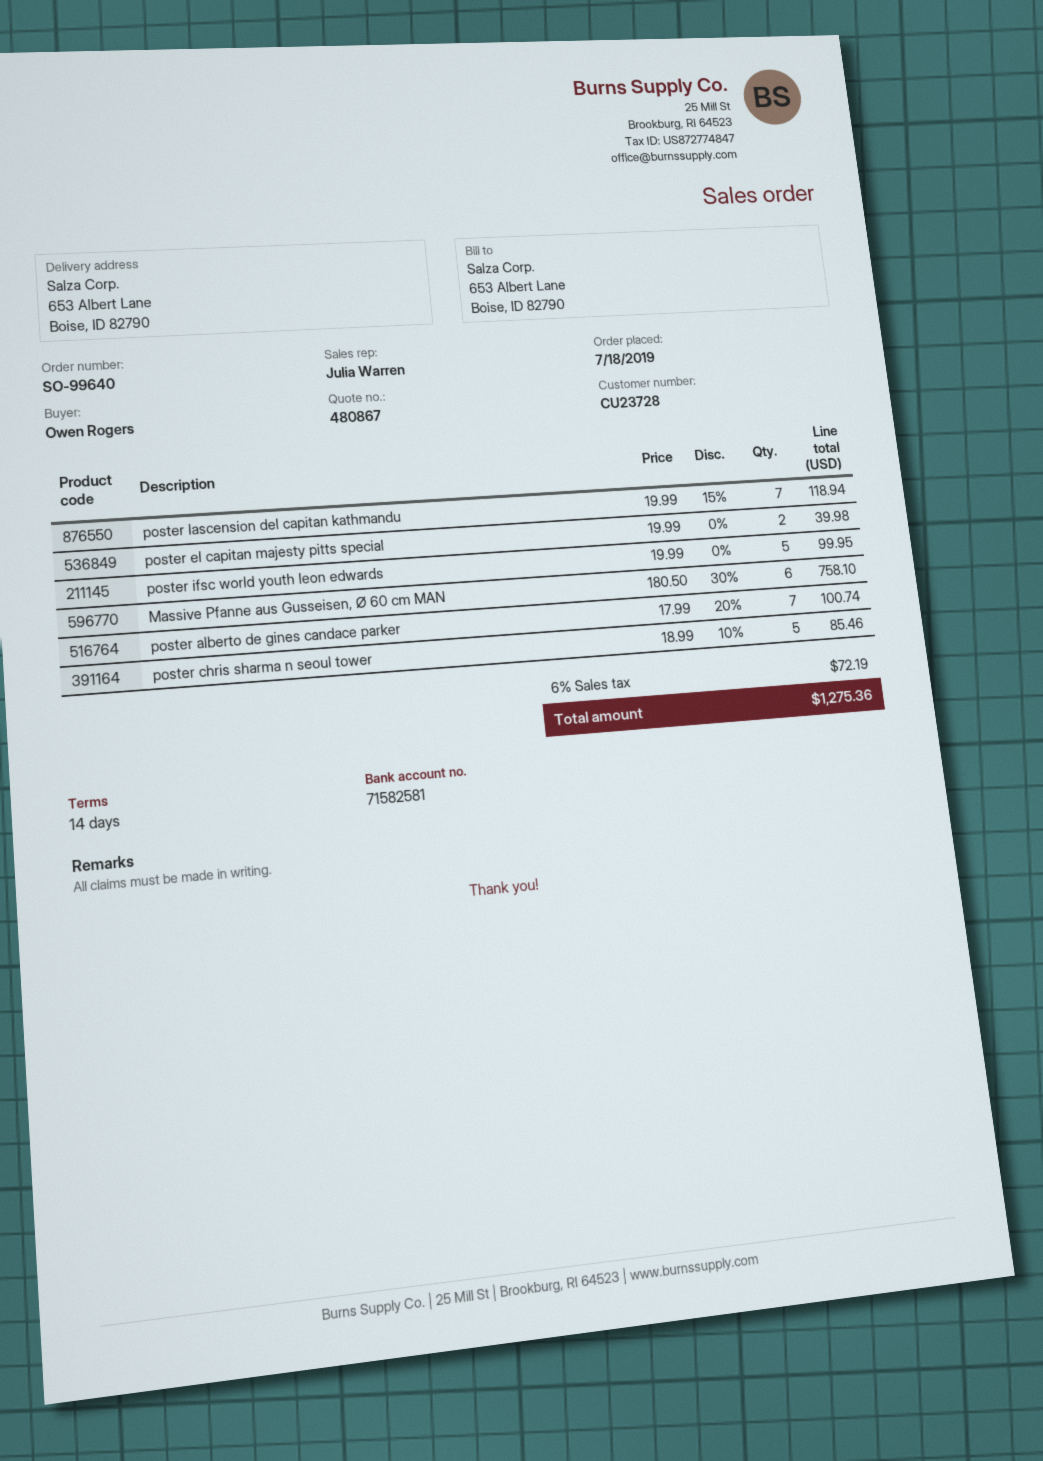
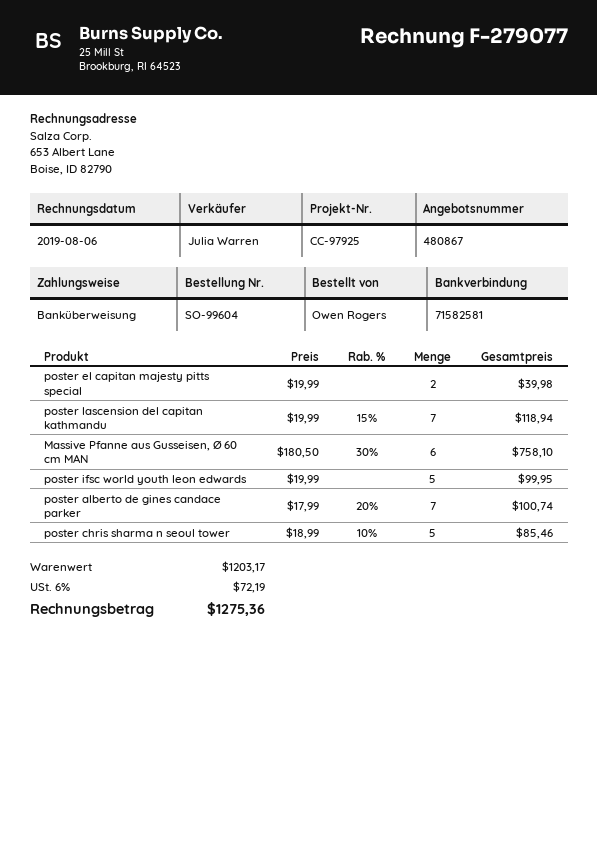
order number: SO-99640 -> SO-99604

